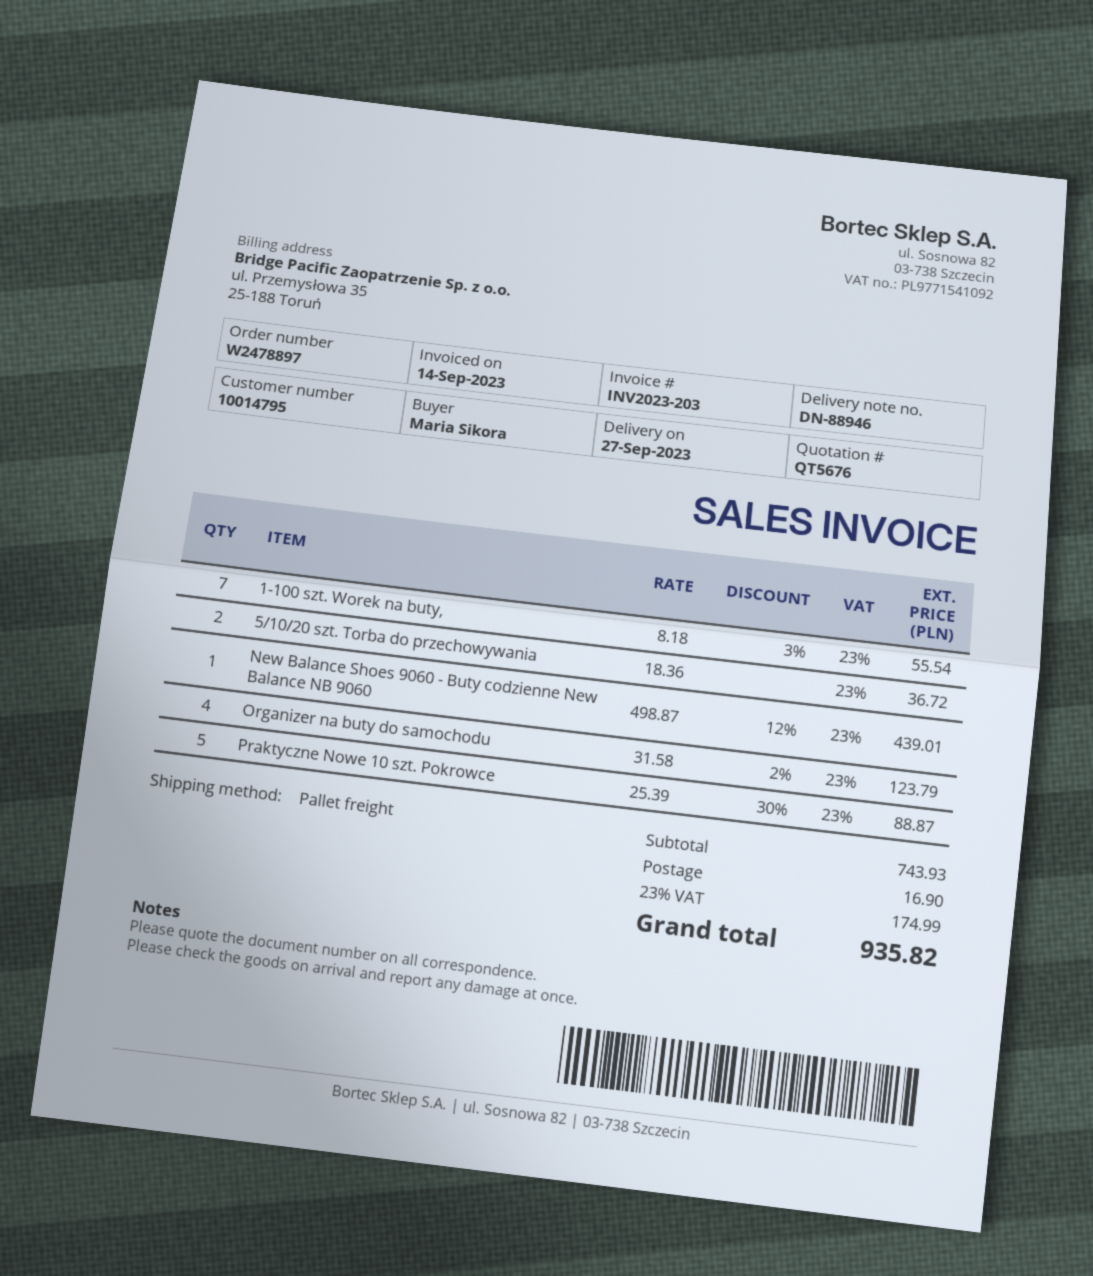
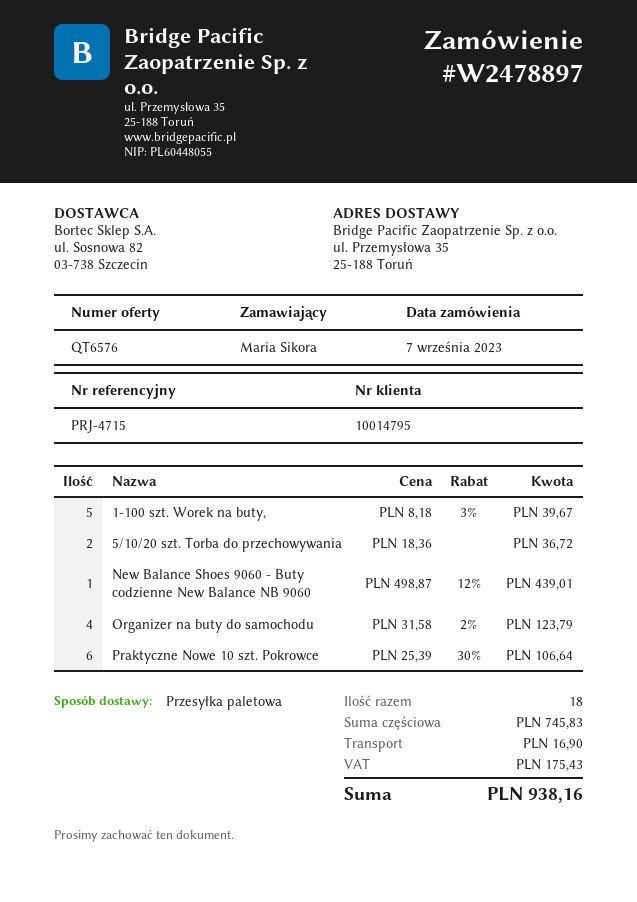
quote number: QT5676 -> QT6576
1-100 szt. Worek na buty,: 7 x 8.18 - 3% = 55.54 -> 5 x 8.18 - 3% = 39.67
Praktyczne Nowe 10 szt. Pokrowce: 5 x 25.39 - 30% = 88.87 -> 6 x 25.39 - 30% = 106.64
subtotal: 743.93 -> 745.83
tax: 174.99 -> 175.43
total: 935.82 -> 938.16

